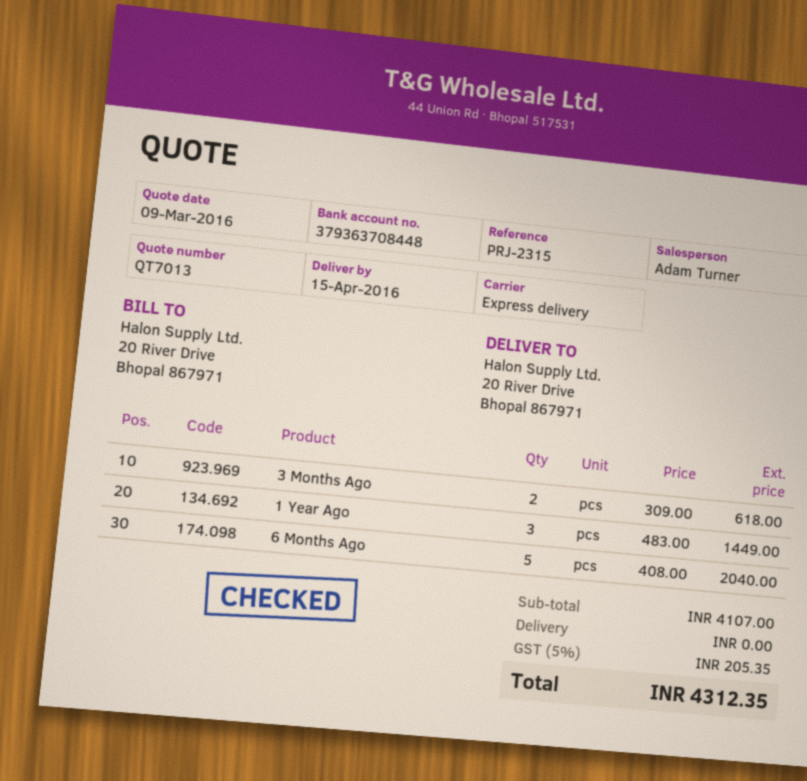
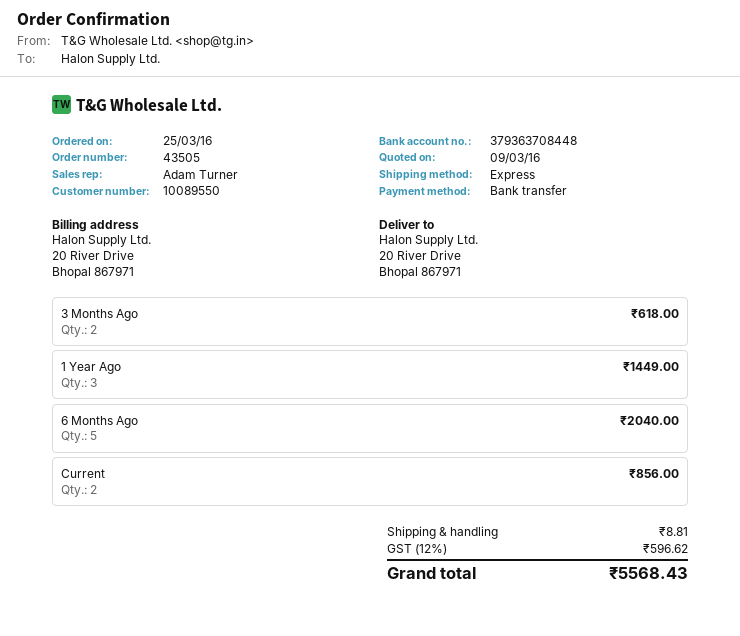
Current: none -> 2 for 856.00
shipping: 0.00 -> 8.81
tax: 5% = 205.35 -> 12% = 596.62
total: 4312.35 -> 5568.43

